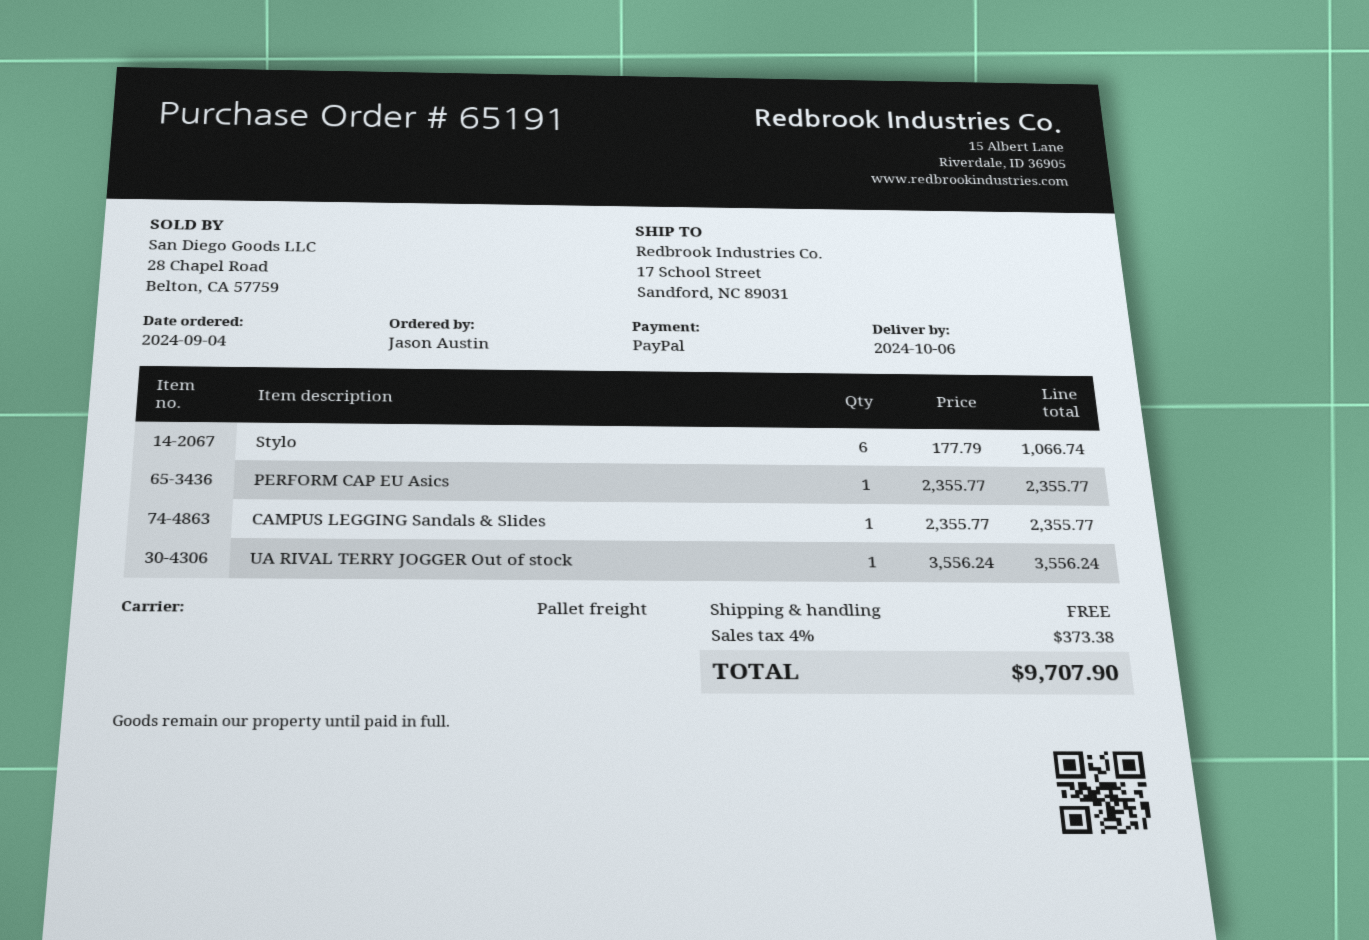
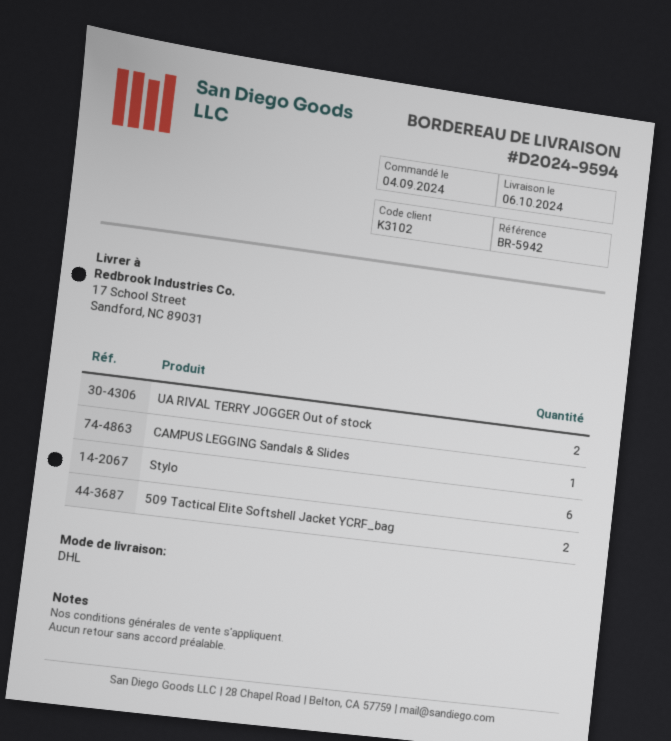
shipping method: pallet freight -> DHL
PERFORM CAP EU Asics: 1 -> none
UA RIVAL TERRY JOGGER Out of stock: 1 -> 2
509 Tactical Elite Softshell Jacket YCRF_bag: none -> 2

